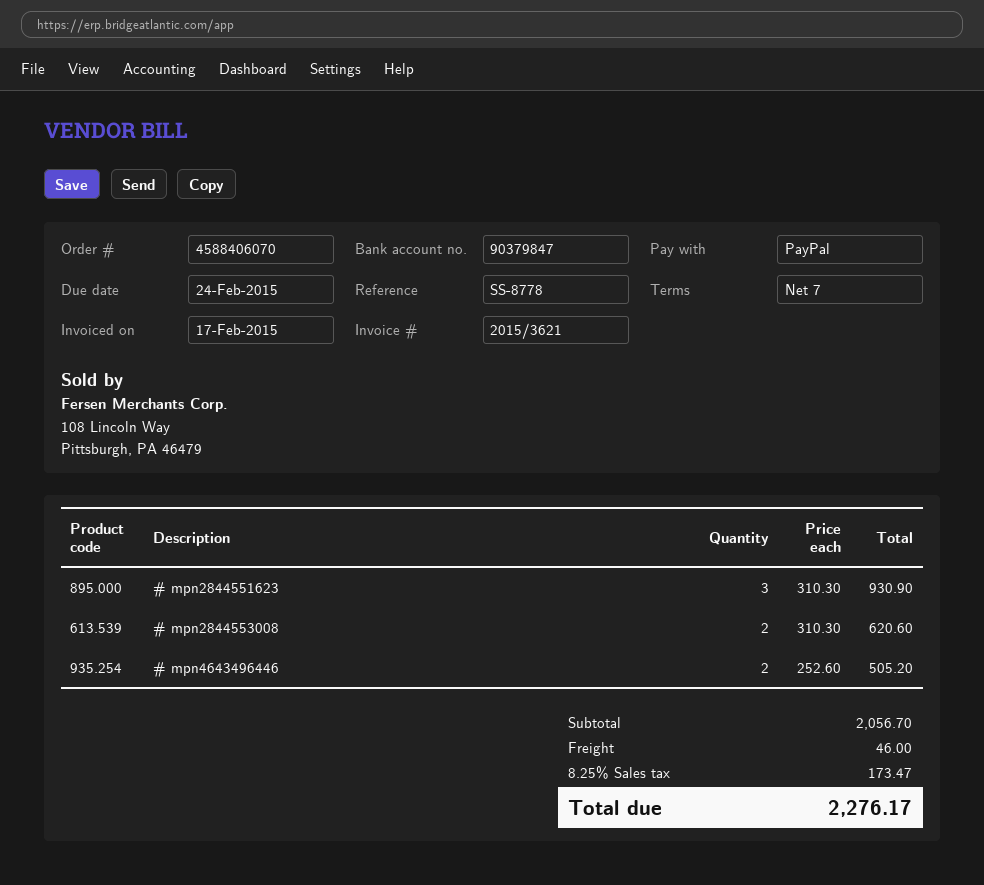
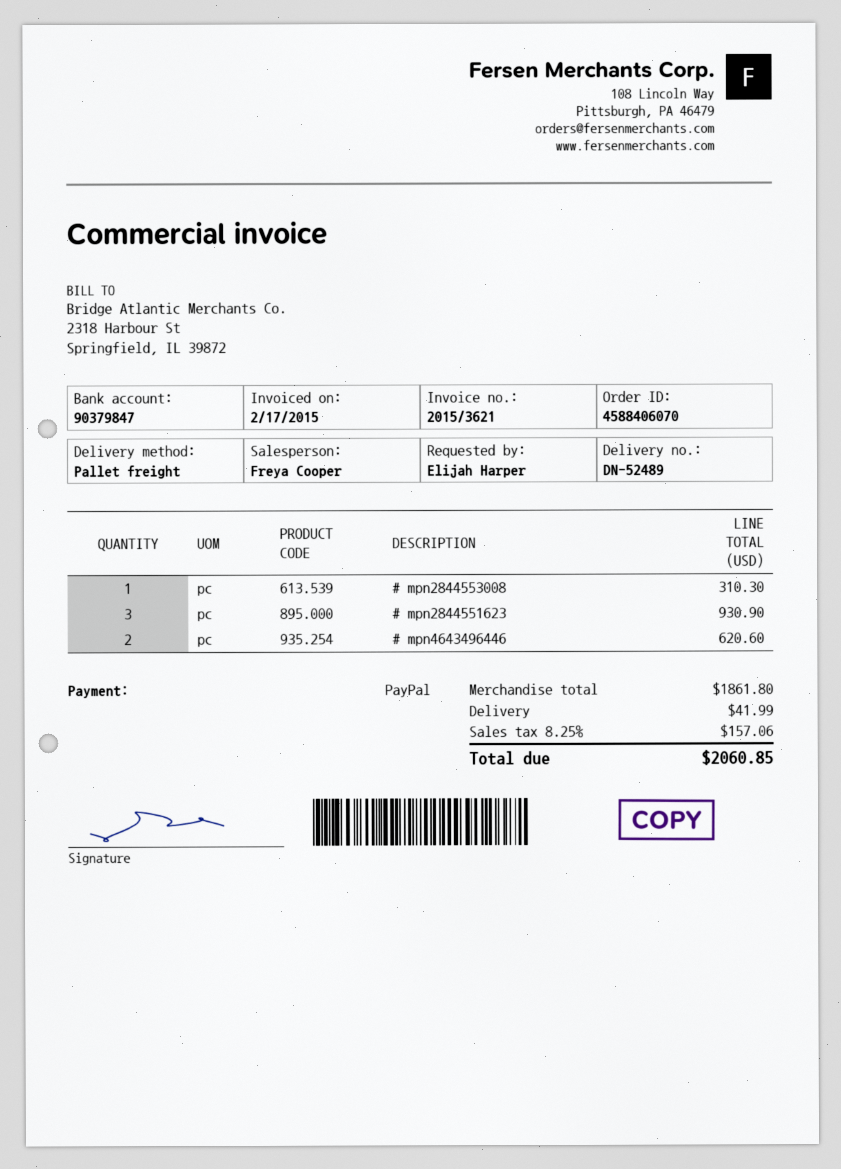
# mpn2844553008: 2 for 620.60 -> 1 for 310.30
# mpn4643496446: 2 for 505.20 -> 2 for 620.60
subtotal: 2056.70 -> 1861.80
shipping: 46.00 -> 41.99
tax: 8.25% = 173.47 -> 8.25% = 157.06
total: 2276.17 -> 2060.85

